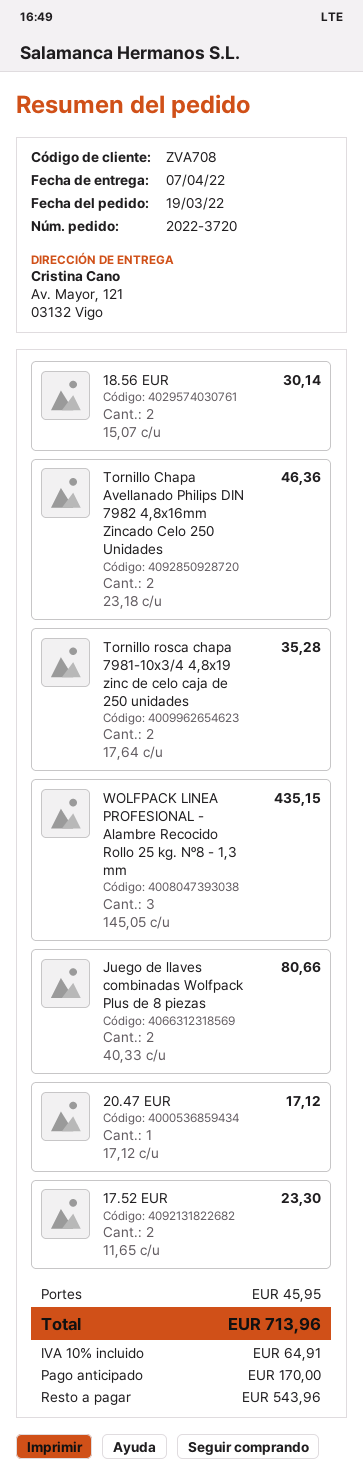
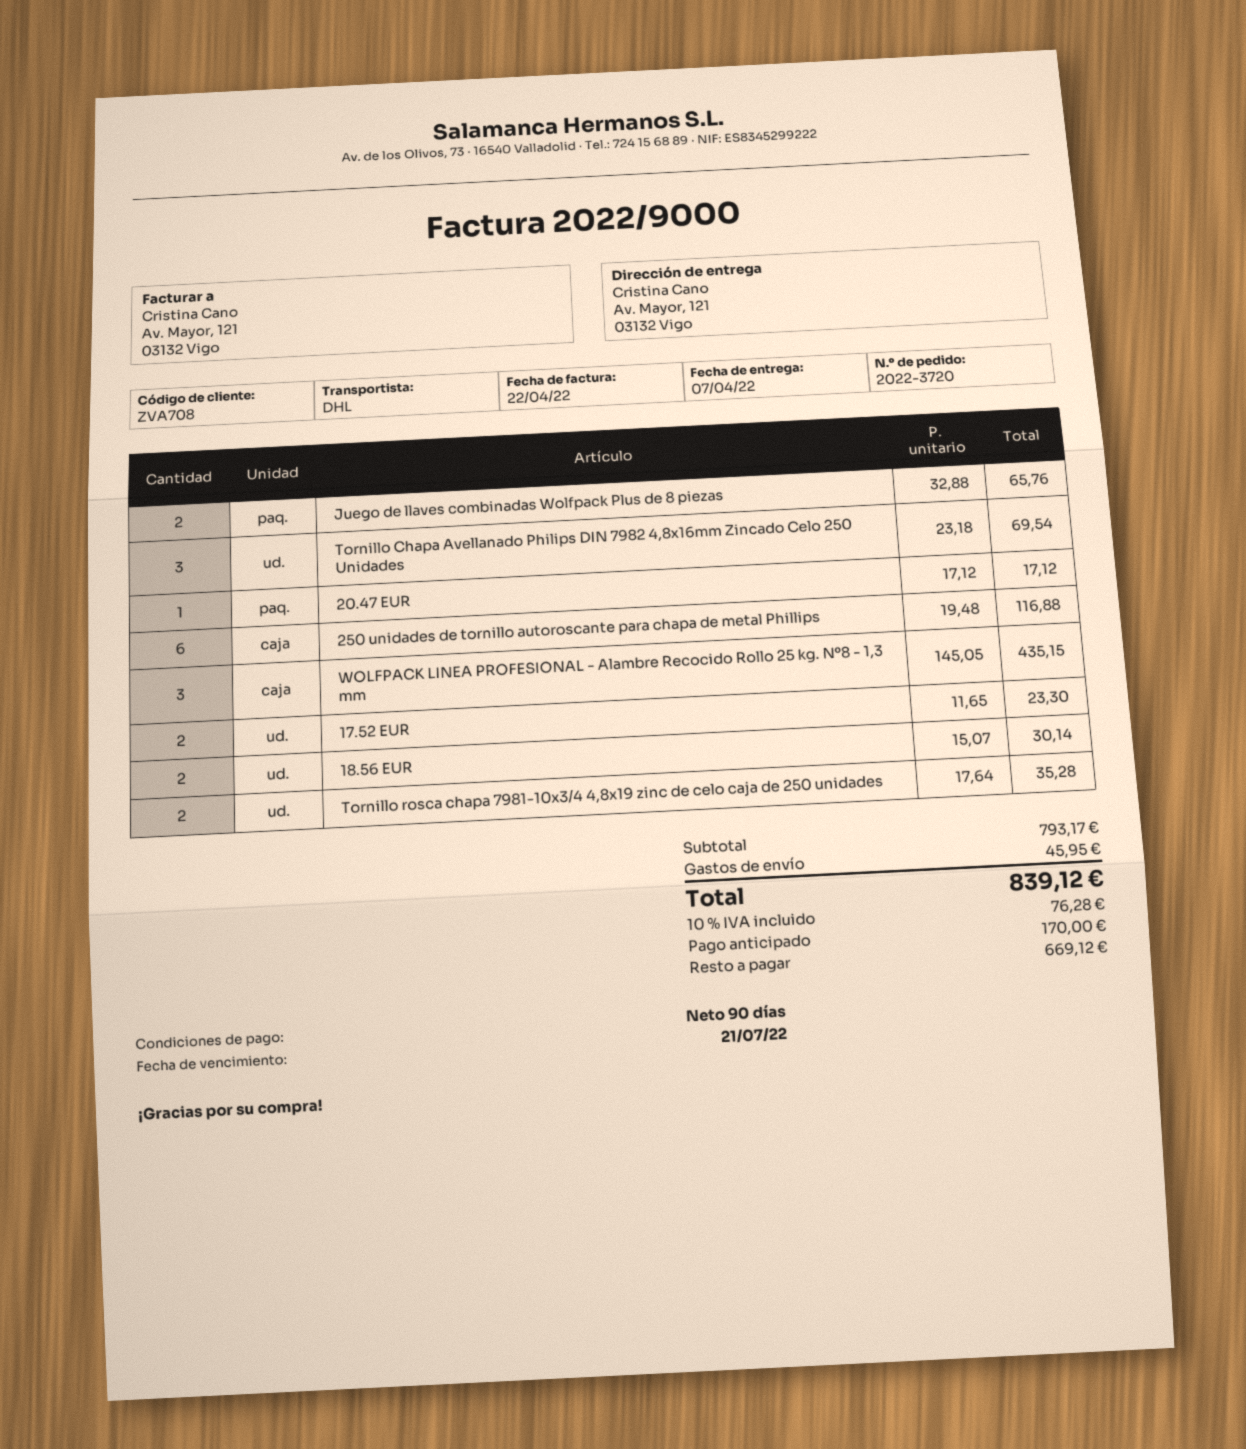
Tornillo Chapa Avellanado Philips DIN 7982 4,8x16mm Zincado Celo 250 Unidades: 2 x 23.18 = 46.36 -> 3 x 23.18 = 69.54
Juego de llaves combinadas Wolfpack Plus de 8 piezas: 2 x 40.33 = 80.66 -> 2 x 32.88 = 65.76
250 unidades de tornillo autoroscante para chapa de metal Phillips: none -> 6 x 19.48 = 116.88
tax: 10% = 64.91 -> 10% = 76.28
total: 713.96 -> 839.12
balance: 543.96 -> 669.12

